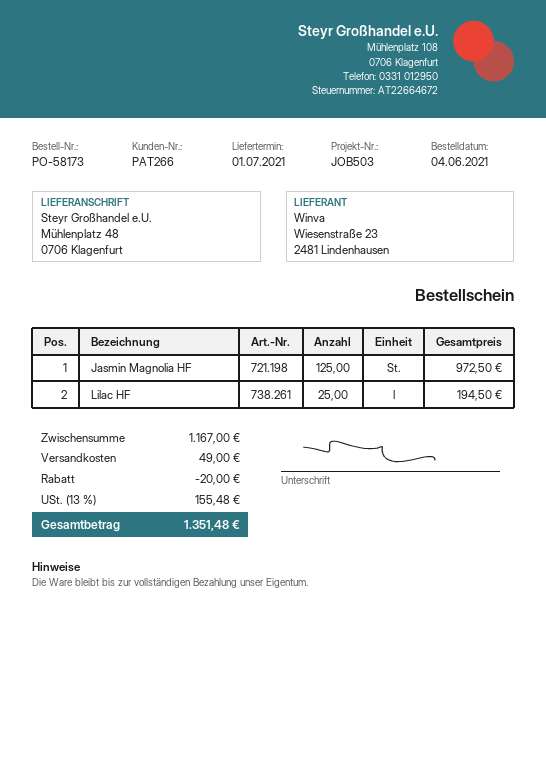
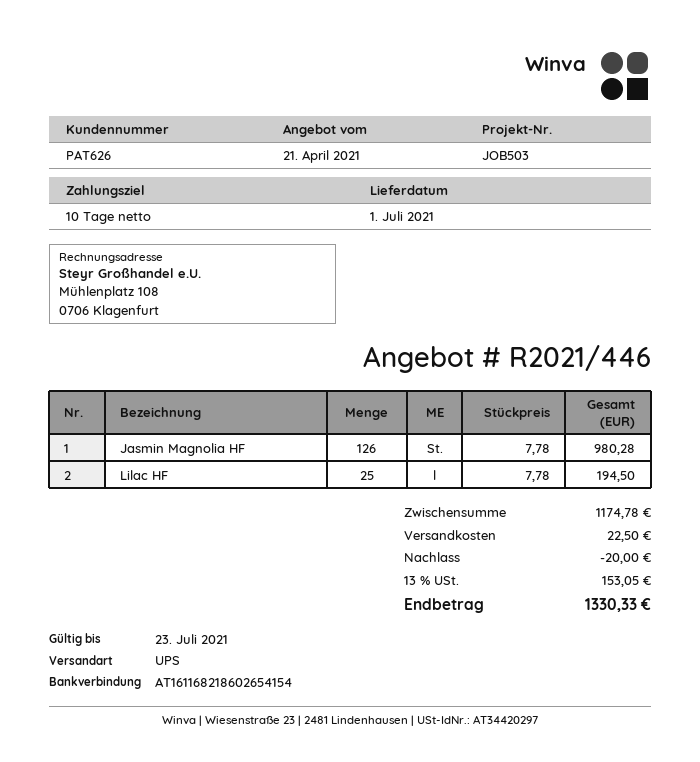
customer number: PAT266 -> PAT626
Jasmin Magnolia HF: 125 for 972.50 -> 126 for 980.28
subtotal: 1167.00 -> 1174.78
shipping: 49.00 -> 22.50
tax: 13% = 155.48 -> 13% = 153.05
total: 1351.48 -> 1330.33

